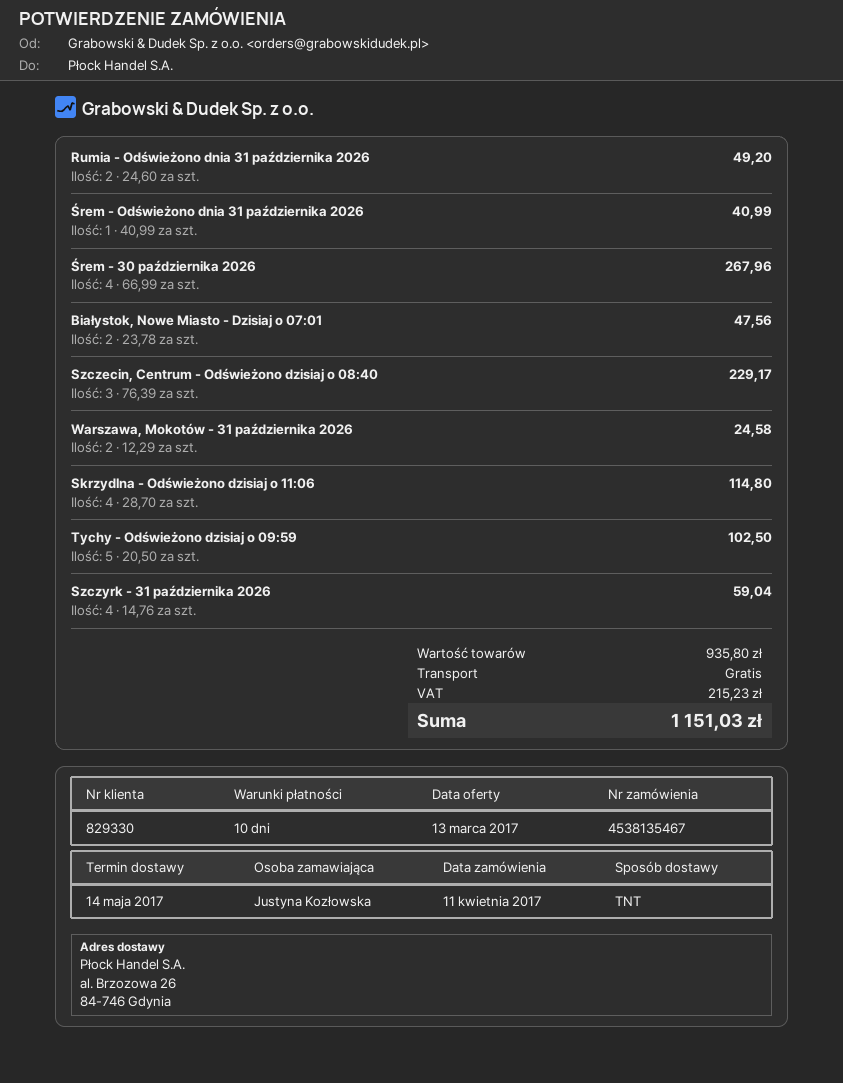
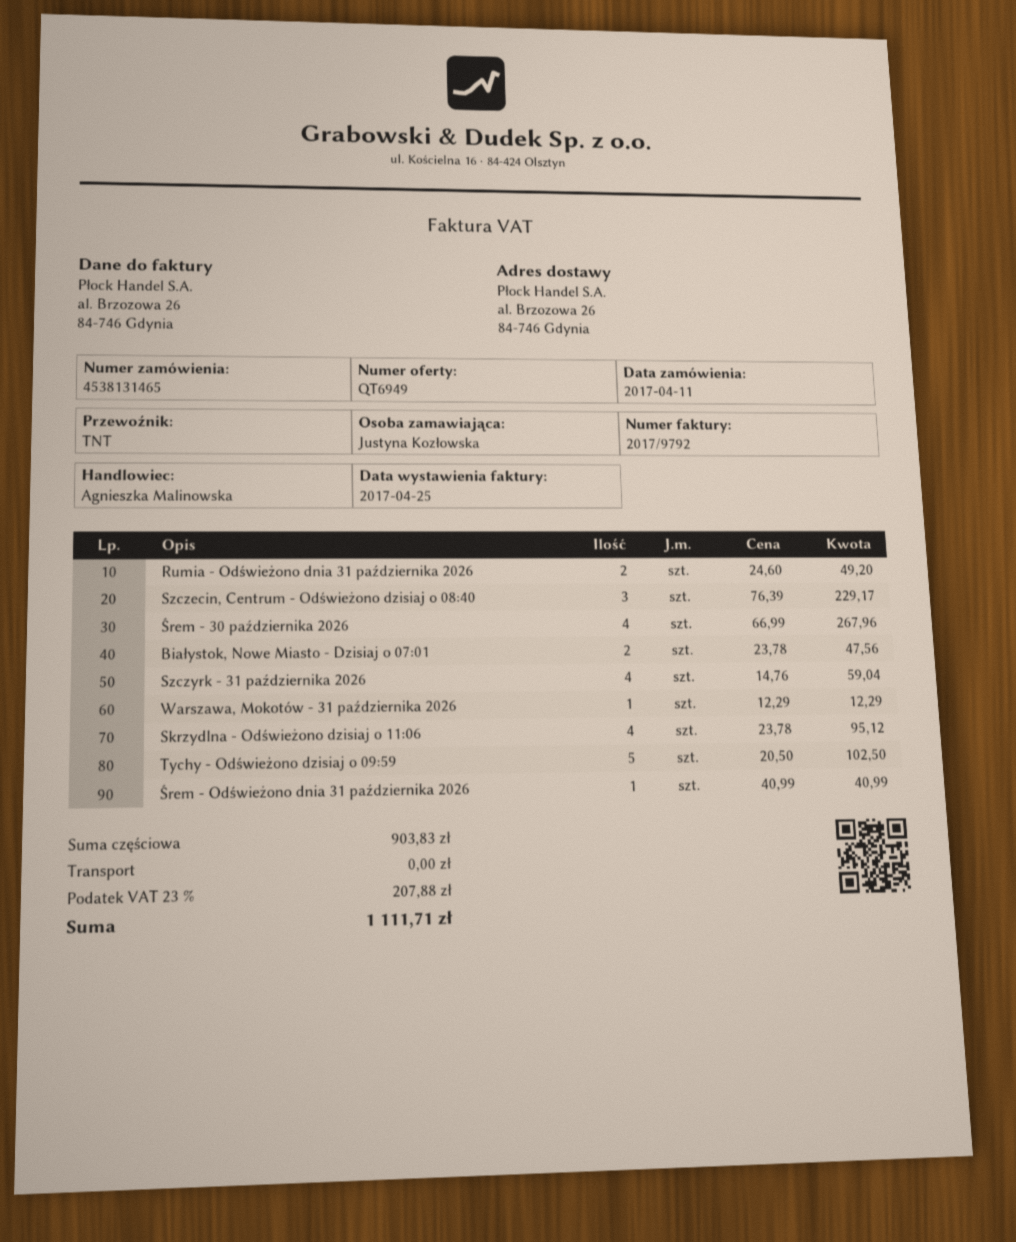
order number: 4538135467 -> 4538131465
Warszawa, Mokotów - 31 października 2026: 2 x 12.29 = 24.58 -> 1 x 12.29 = 12.29
Skrzydlna - Odświeżono dzisiaj o 11:06: 4 x 28.70 = 114.80 -> 4 x 23.78 = 95.12
subtotal: 935.80 -> 903.83
tax: 215.23 -> 207.88
total: 1151.03 -> 1111.71

